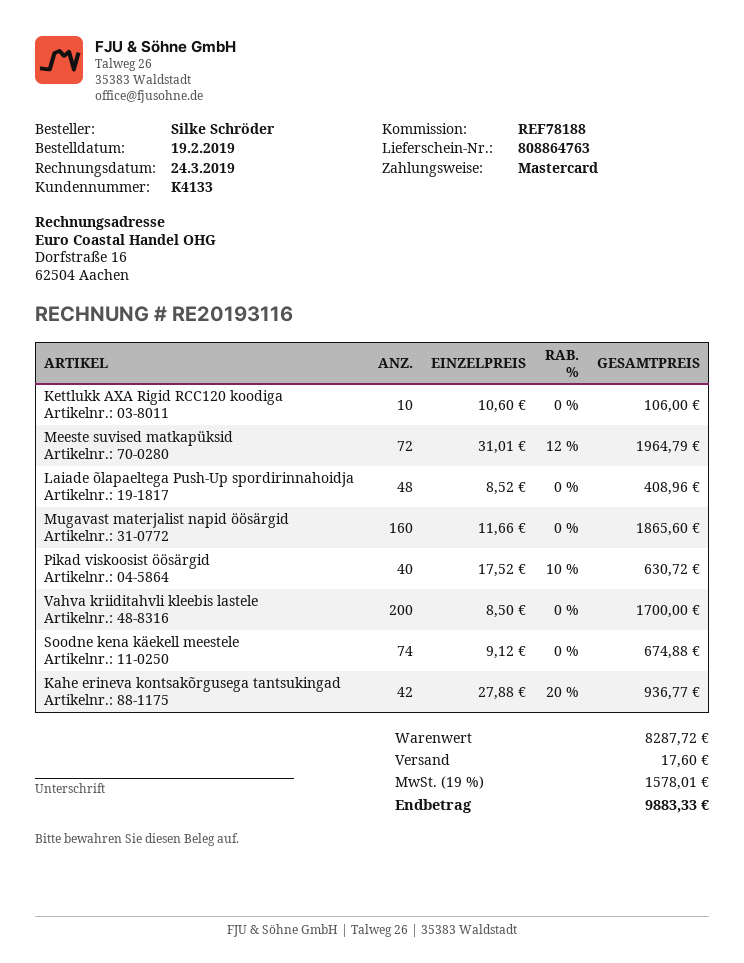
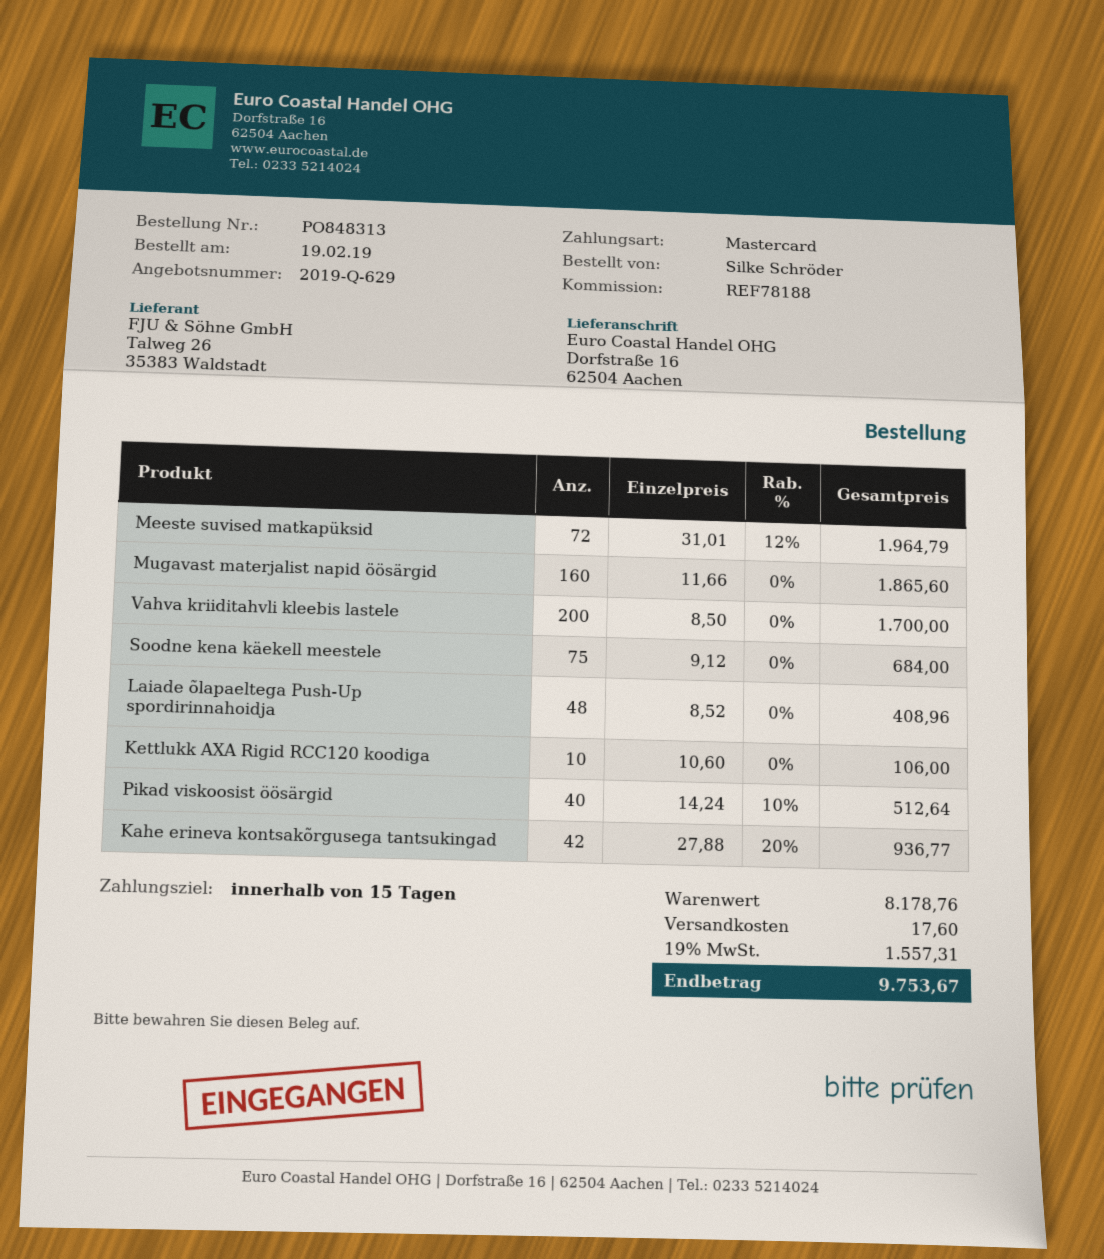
Pikad viskoosist öösärgid: 40 x 17.52 - 10% = 630.72 -> 40 x 14.24 - 10% = 512.64
Soodne kena käekell meestele: 74 x 9.12 = 674.88 -> 75 x 9.12 = 684.00
subtotal: 8287.72 -> 8178.76
tax: 19% = 1578.01 -> 19% = 1557.31
total: 9883.33 -> 9753.67

